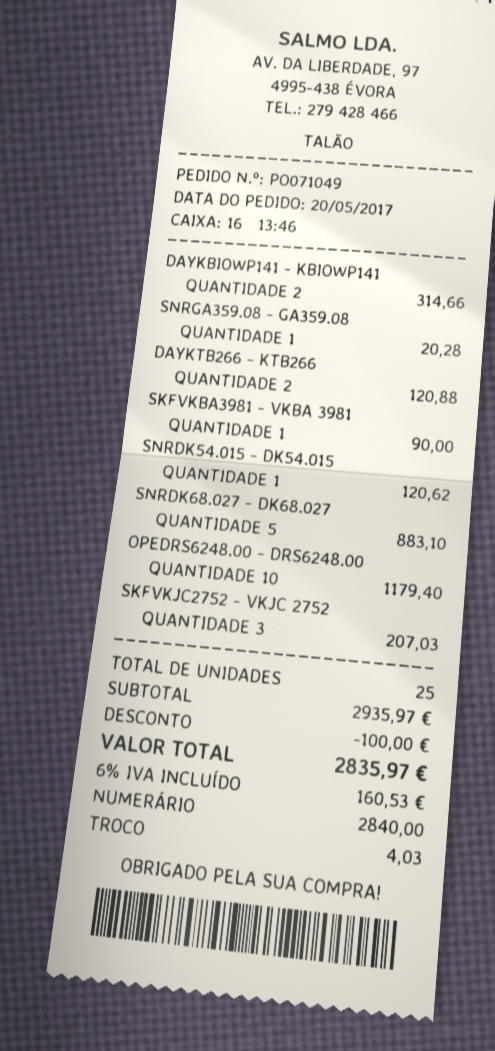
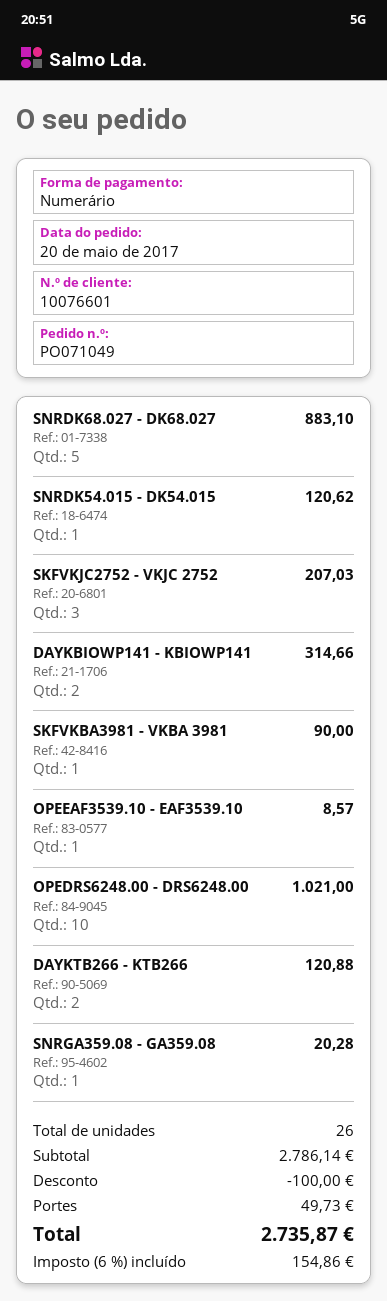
OPEDRS6248.00 - DRS6248.00: 10 for 1179.40 -> 10 for 1021.00
OPEEAF3539.10 - EAF3539.10: none -> 1 for 8.57
total quantity: 25 -> 26
subtotal: 2935.97 -> 2786.14
shipping: none -> 49.73
tax: 6% = 160.53 -> 6% = 154.86
total: 2835.97 -> 2735.87

